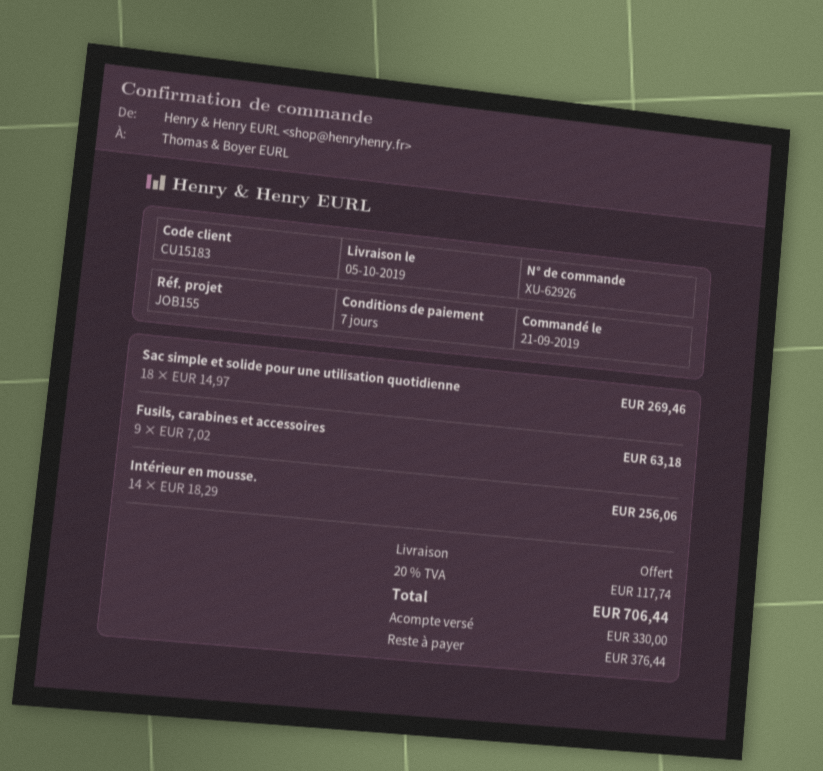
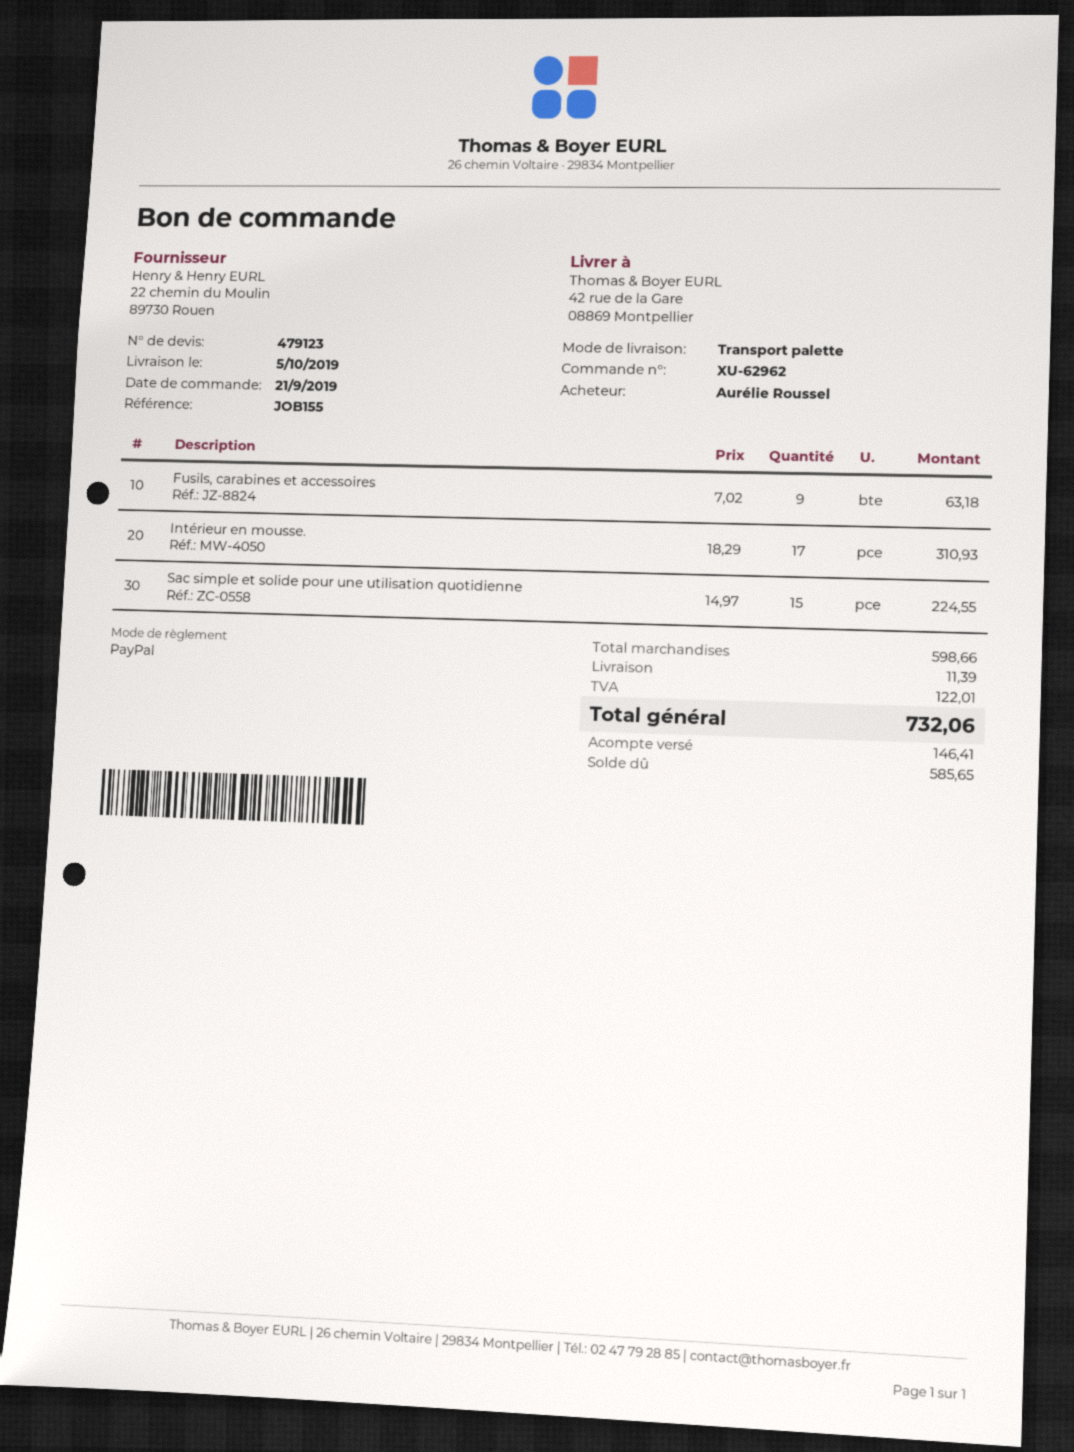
order number: XU-62926 -> XU-62962
Sac simple et solide pour une utilisation quotidienne: 18 x 14.97 = 269.46 -> 15 x 14.97 = 224.55
Intérieur en mousse.: 14 x 18.29 = 256.06 -> 17 x 18.29 = 310.93
shipping: 0.00 -> 11.39
tax: 117.74 -> 122.01
total: 706.44 -> 732.06
deposit: 330.00 -> 146.41
balance: 376.44 -> 585.65

